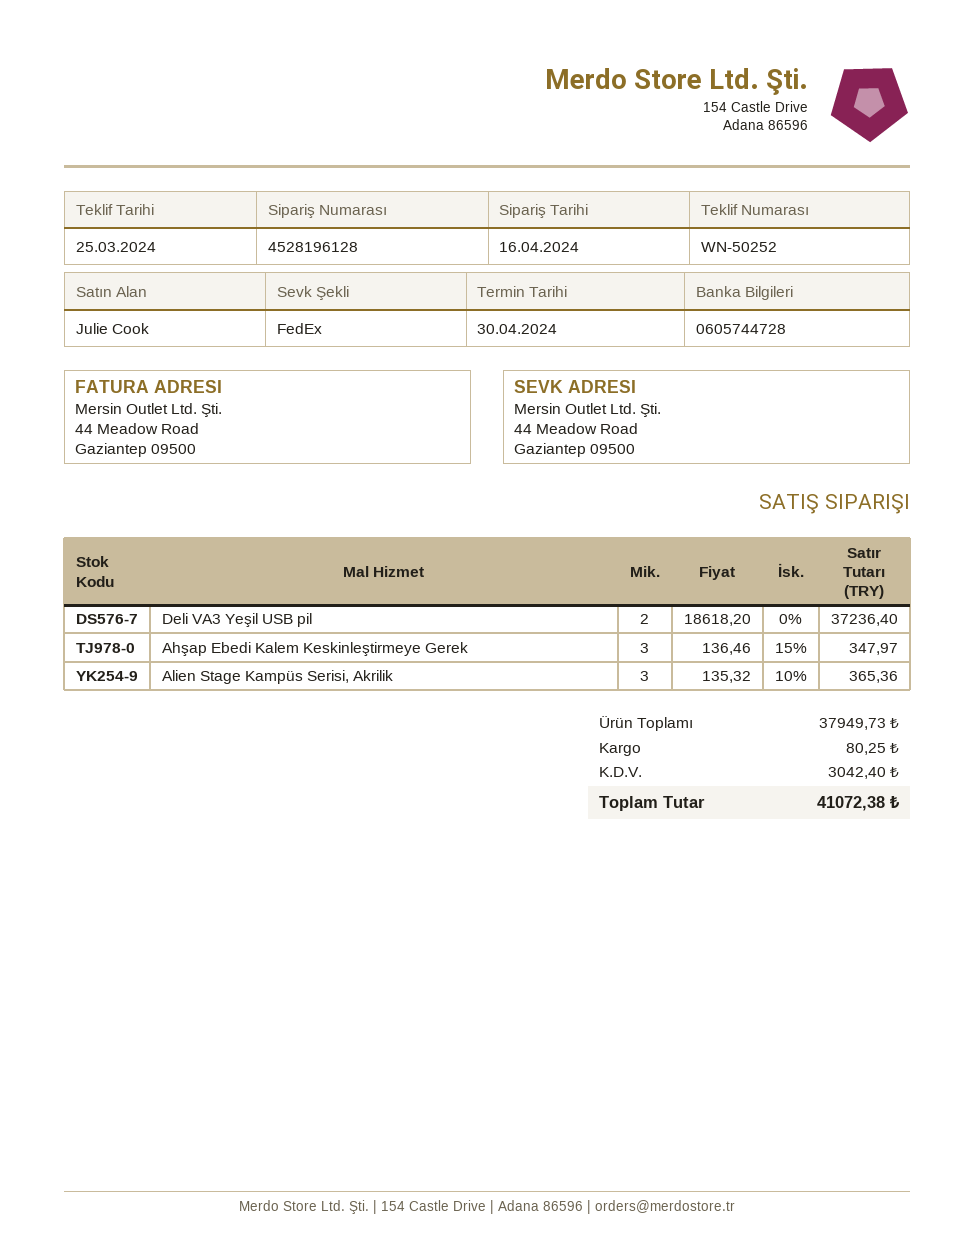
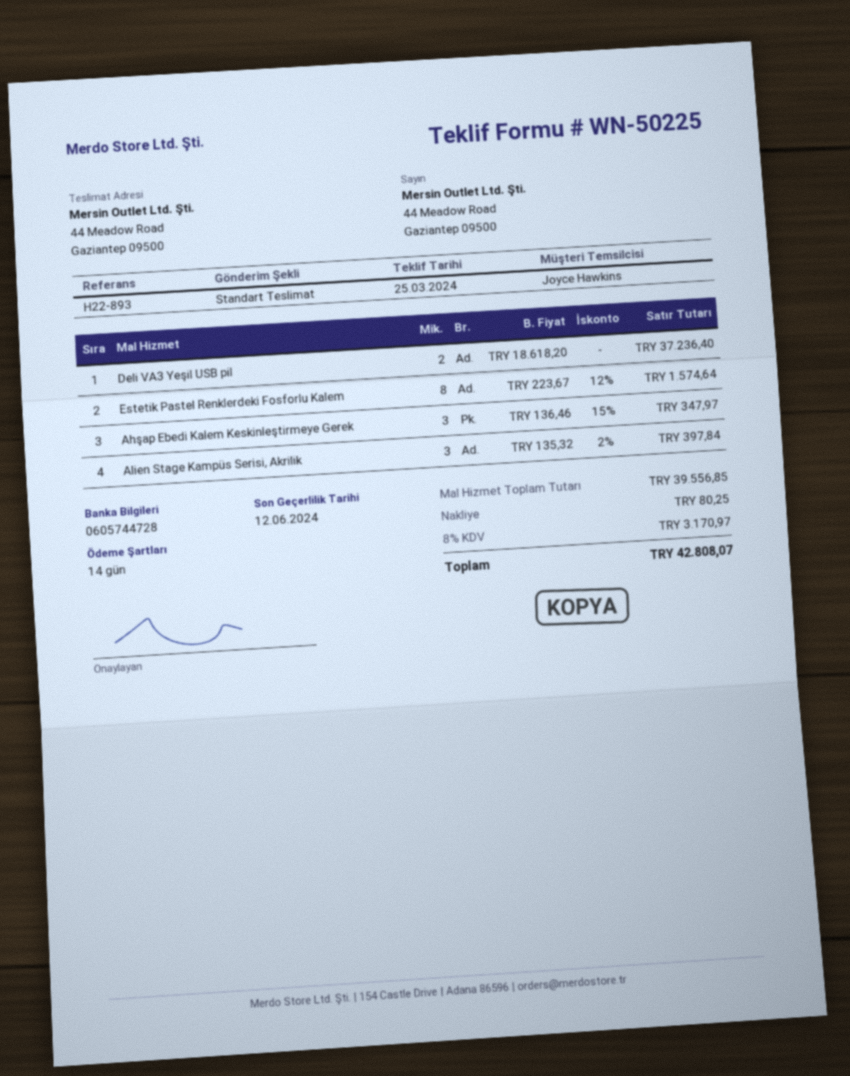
quote number: WN-50252 -> WN-50225
shipping method: FedEx -> standard
Alien Stage Kampüs Serisi, Akrilik: 3 x 135.32 - 10% = 365.36 -> 3 x 135.32 - 2% = 397.84
Estetik Pastel Renklerdeki Fosforlu Kalem: none -> 8 x 223.67 - 12% = 1574.64
subtotal: 37949.73 -> 39556.85
tax: 3042.40 -> 3170.97
total: 41072.38 -> 42808.07

